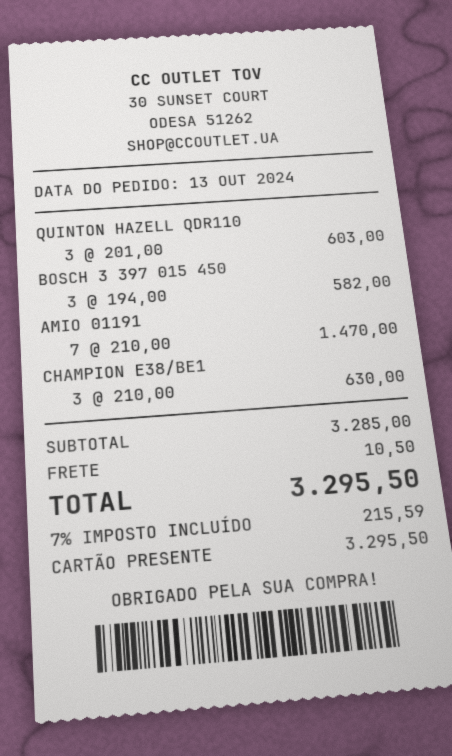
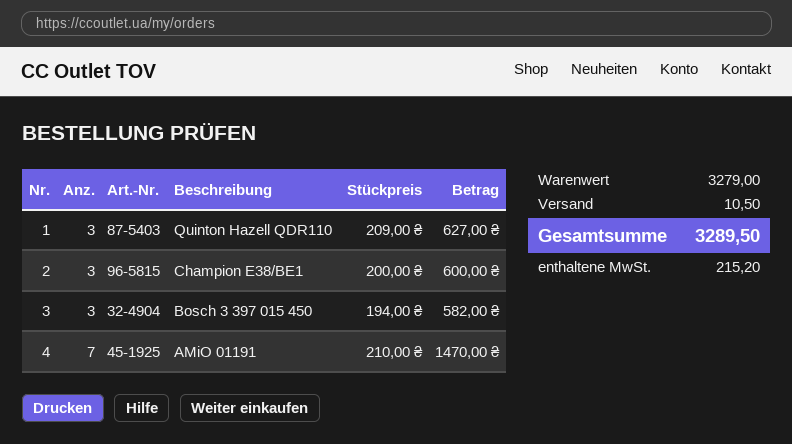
QUINTON HAZELL QDR110: 3 x 201.00 = 603.00 -> 3 x 209.00 = 627.00
CHAMPION E38/BE1: 3 x 210.00 = 630.00 -> 3 x 200.00 = 600.00
subtotal: 3285.00 -> 3279.00
tax: 215.59 -> 215.20
total: 3295.50 -> 3289.50

